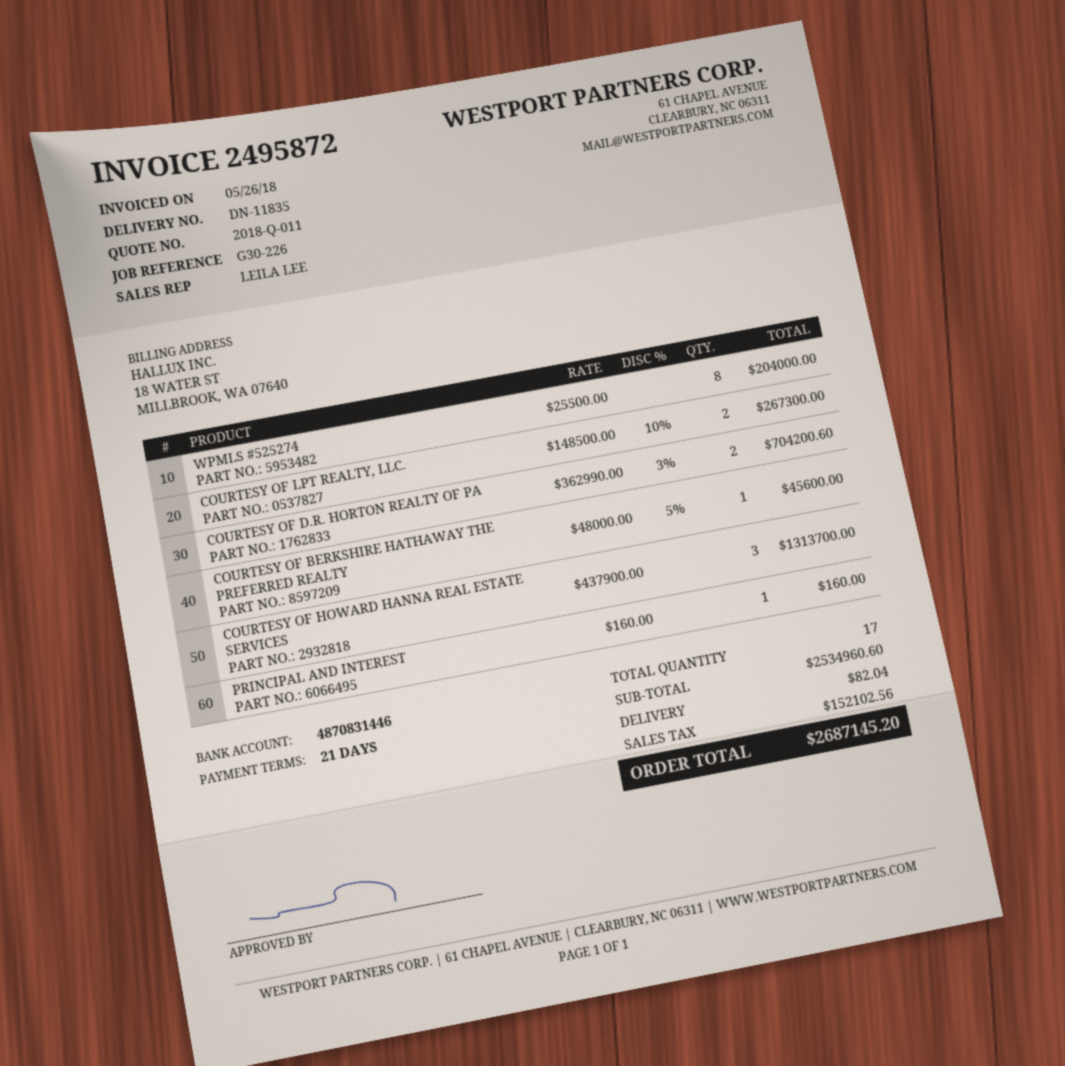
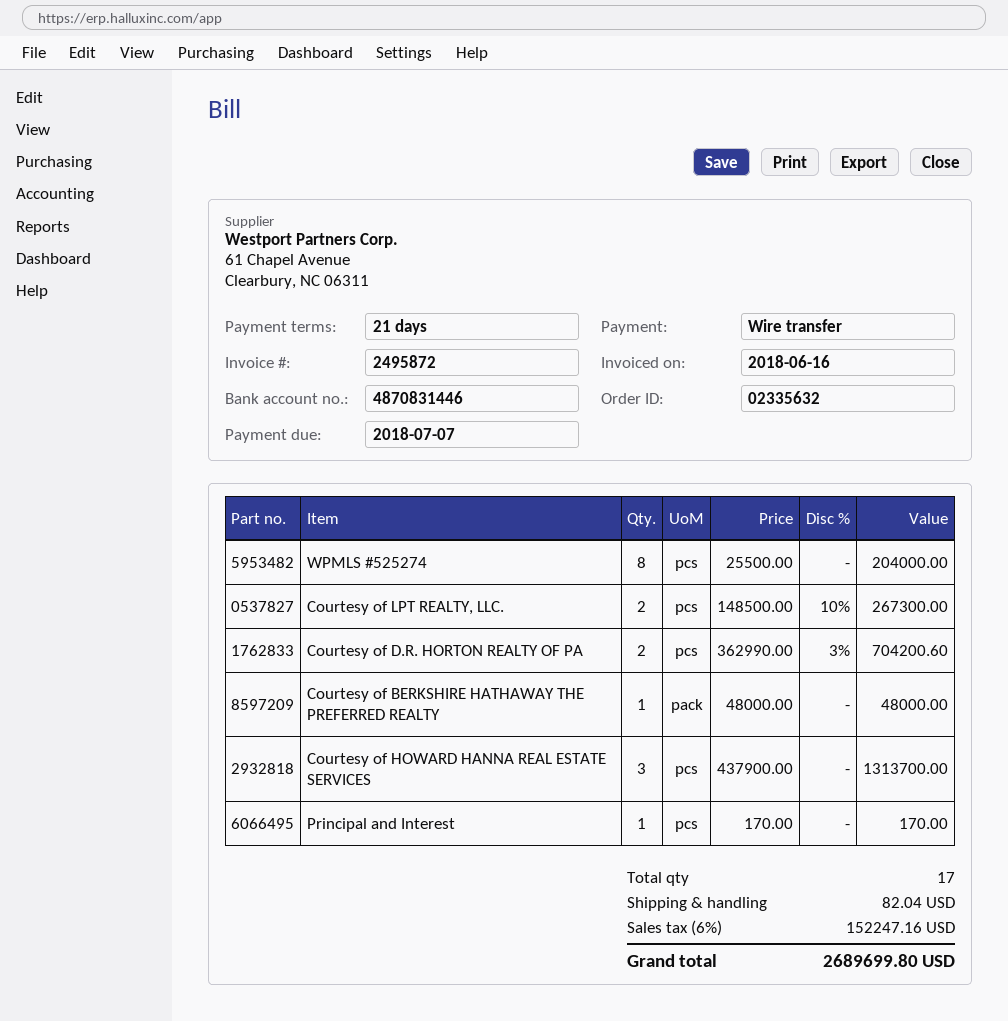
invoice date: 2018-05-26 -> 2018-06-16
COURTESY OF BERKSHIRE HATHAWAY THE PREFERRED REALTY: 1 x 48000.00 - 5% = 45600.00 -> 1 x 48000.00 = 48000.00
PRINCIPAL AND INTEREST: 1 x 160.00 = 160.00 -> 1 x 170.00 = 170.00
tax: 152102.56 -> 152247.16
total: 2687145.20 -> 2689699.80

